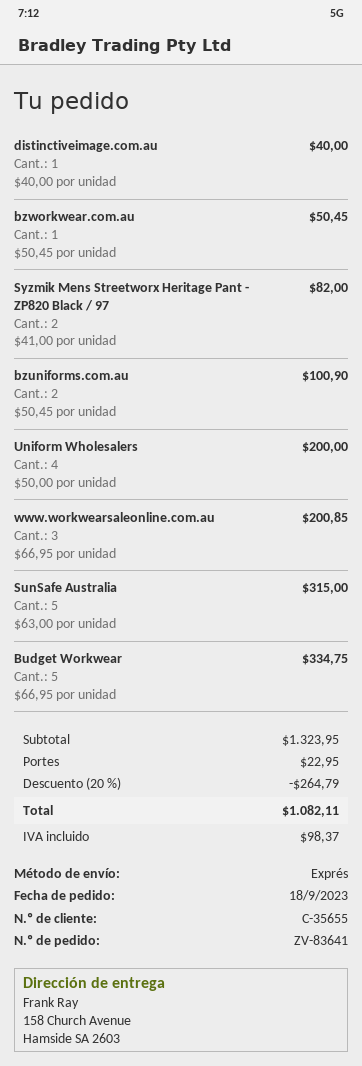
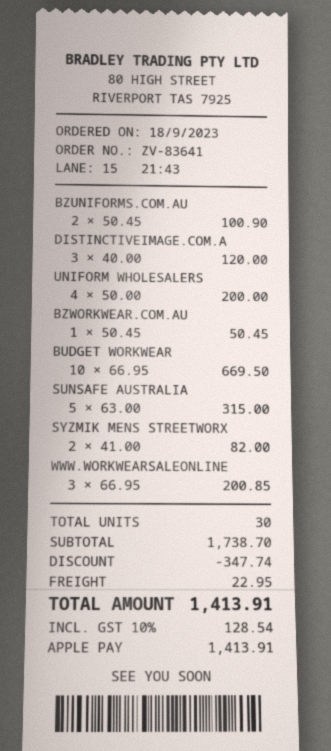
distinctiveimage.com.au: 1 x 40.00 = 40.00 -> 3 x 40.00 = 120.00
Budget Workwear: 5 x 66.95 = 334.75 -> 10 x 66.95 = 669.50
subtotal: 1323.95 -> 1738.70
discount: 264.79 -> 347.74
tax: 98.37 -> 128.54
total: 1082.11 -> 1413.91

